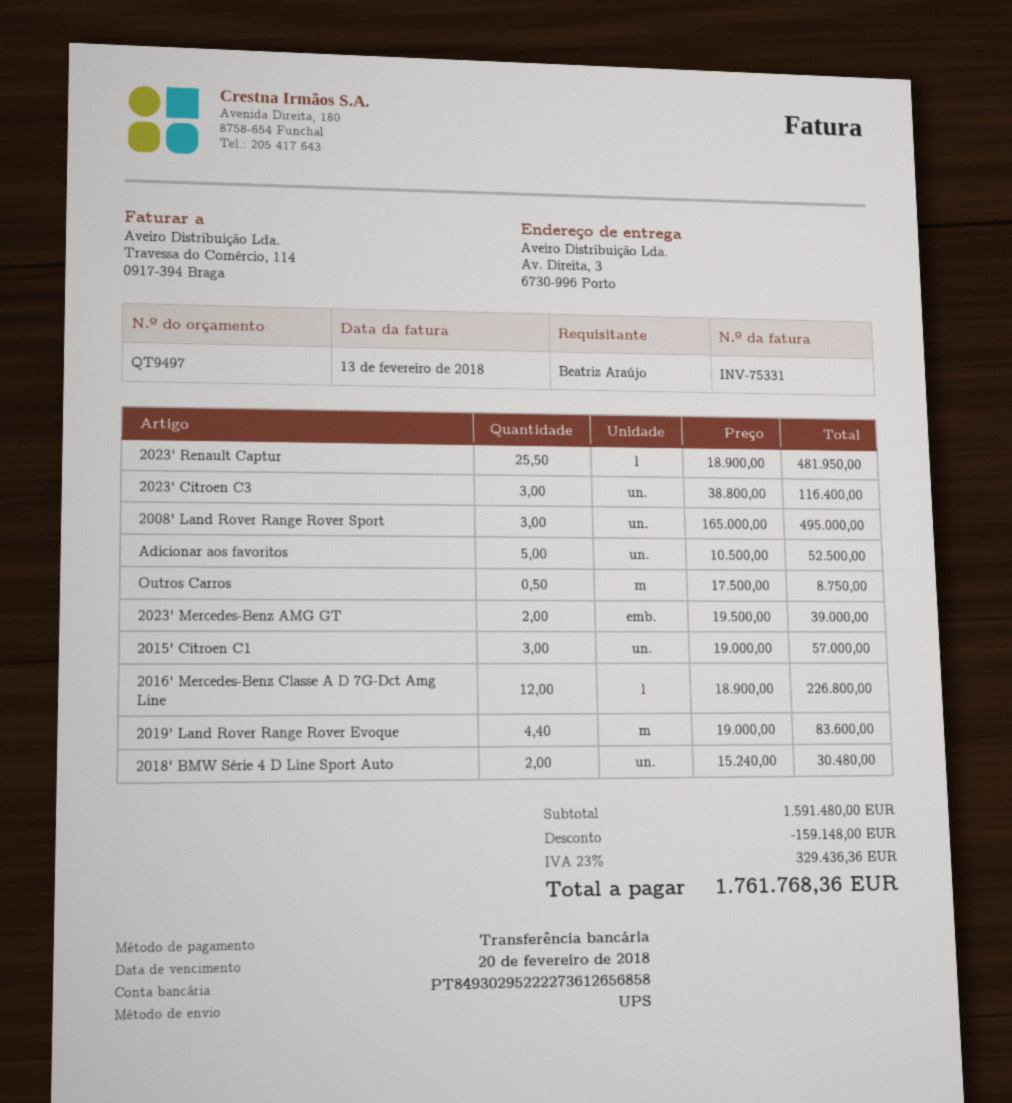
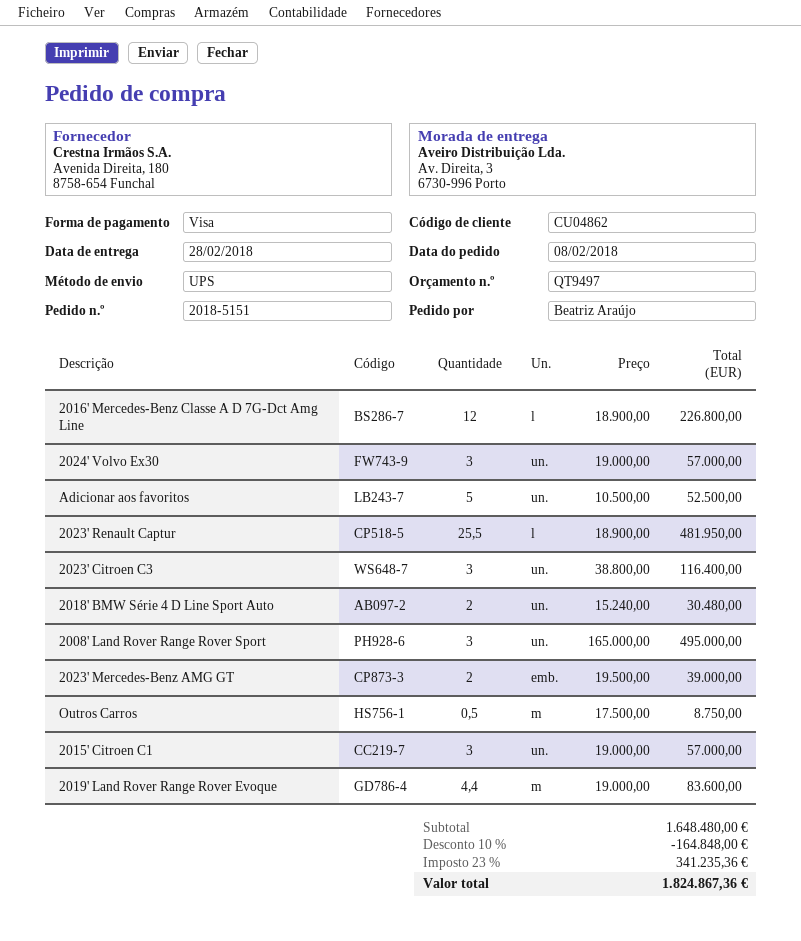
payment method: bank transfer -> Visa
2024' Volvo Ex30: none -> 3 x 19000.00 = 57000.00
subtotal: 1591480.00 -> 1648480.00
discount: 159148.00 -> 164848.00
tax: 23% = 329436.36 -> 23% = 341235.36
total: 1761768.36 -> 1824867.36

